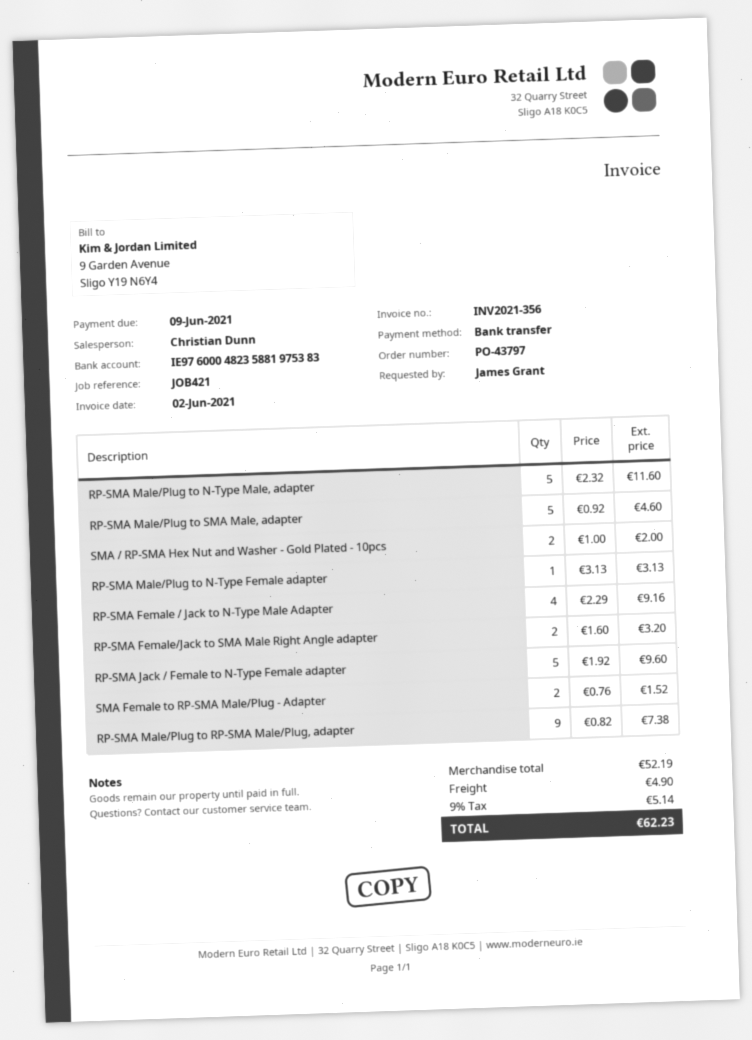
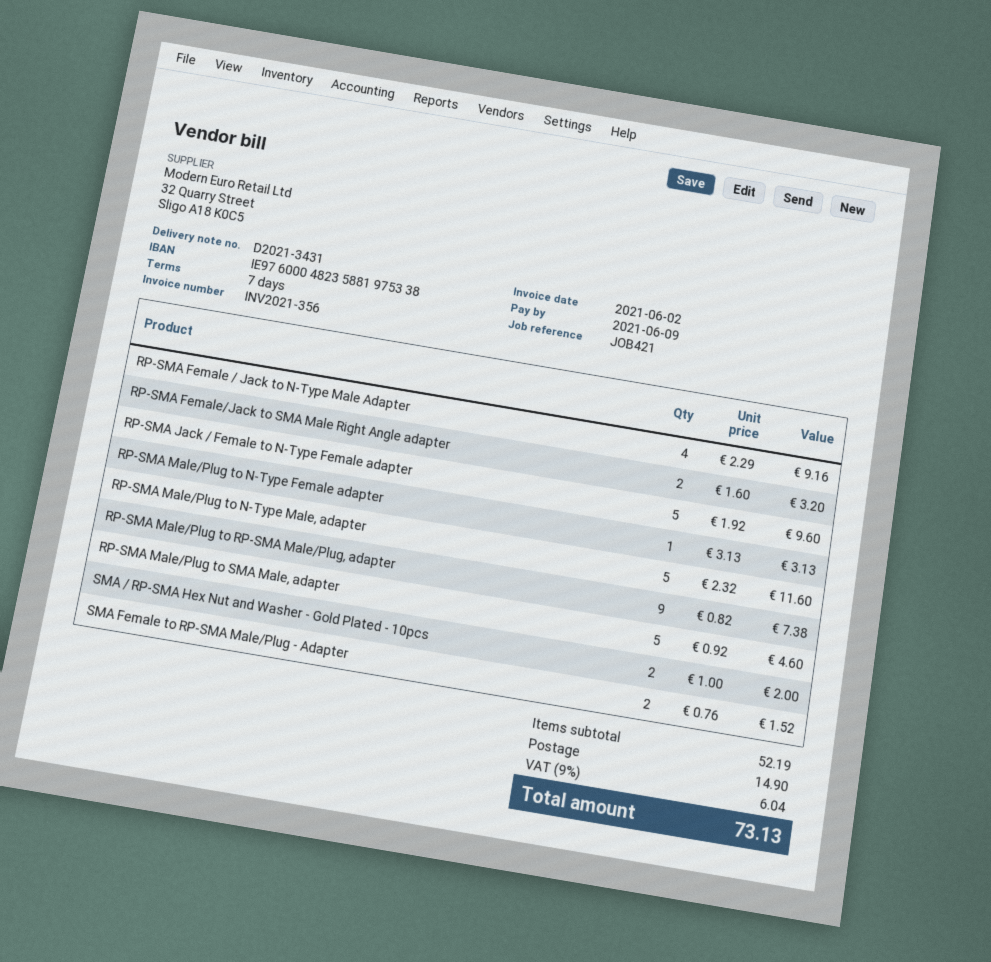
bank account: IE97600048235881975383 -> IE97600048235881975338
shipping: 4.90 -> 14.90
tax: 9% = 5.14 -> 9% = 6.04
total: 62.23 -> 73.13

